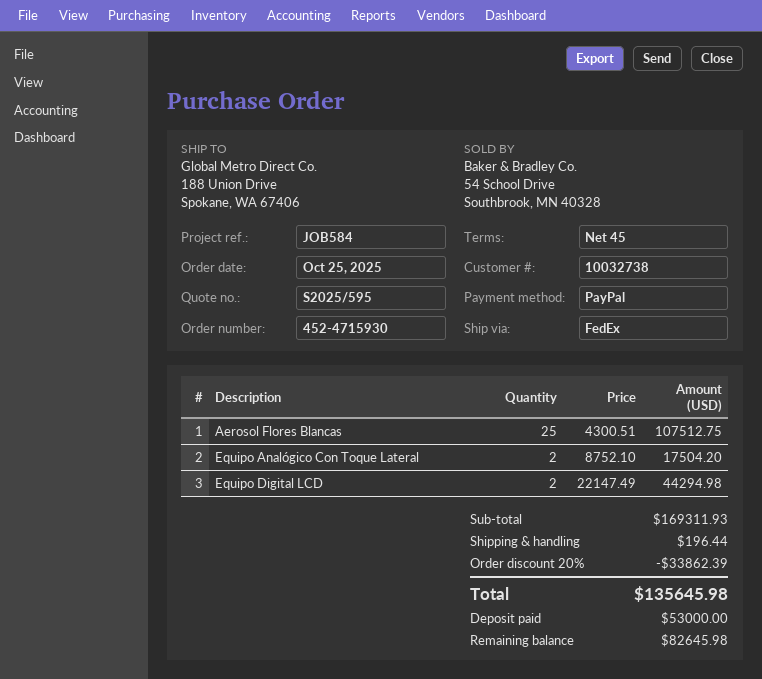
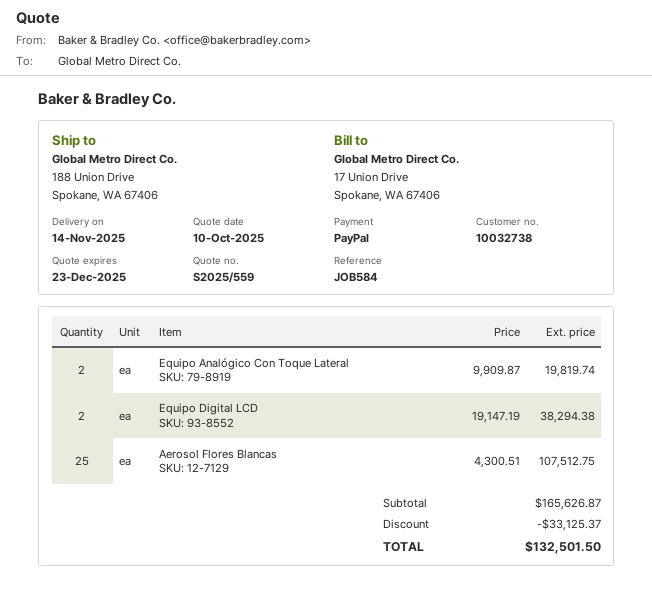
quote number: S2025/595 -> S2025/559
Equipo Analógico Con Toque Lateral: 2 x 8752.10 = 17504.20 -> 2 x 9909.87 = 19819.74
Equipo Digital LCD: 2 x 22147.49 = 44294.98 -> 2 x 19147.19 = 38294.38
subtotal: 169311.93 -> 165626.87
discount: 33862.39 -> 33125.37
shipping: 196.44 -> none
total: 135645.98 -> 132501.50

